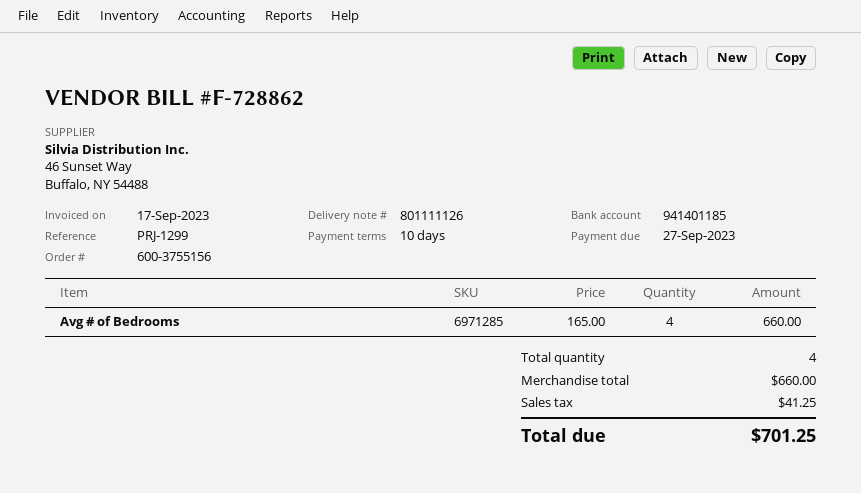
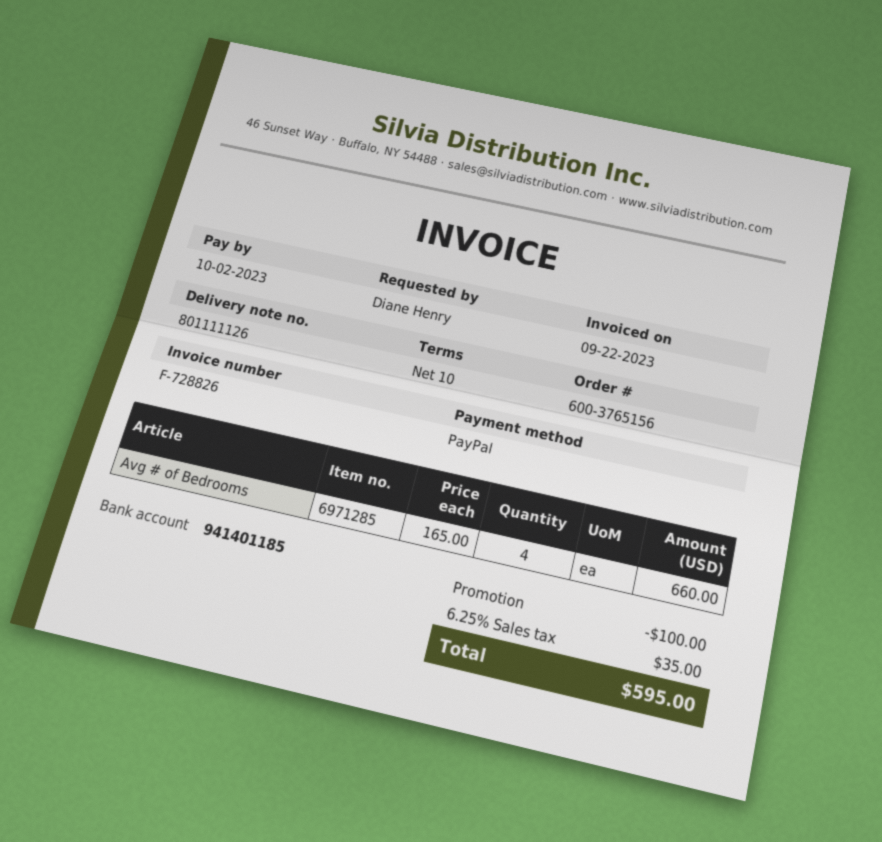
order number: 600-3755156 -> 600-3765156
invoice number: F-728862 -> F-728826
invoice date: 2023-09-17 -> 2023-09-22
due date: 2023-09-27 -> 2023-10-02
discount: none -> 100.00
tax: 41.25 -> 35.00
total: 701.25 -> 595.00

